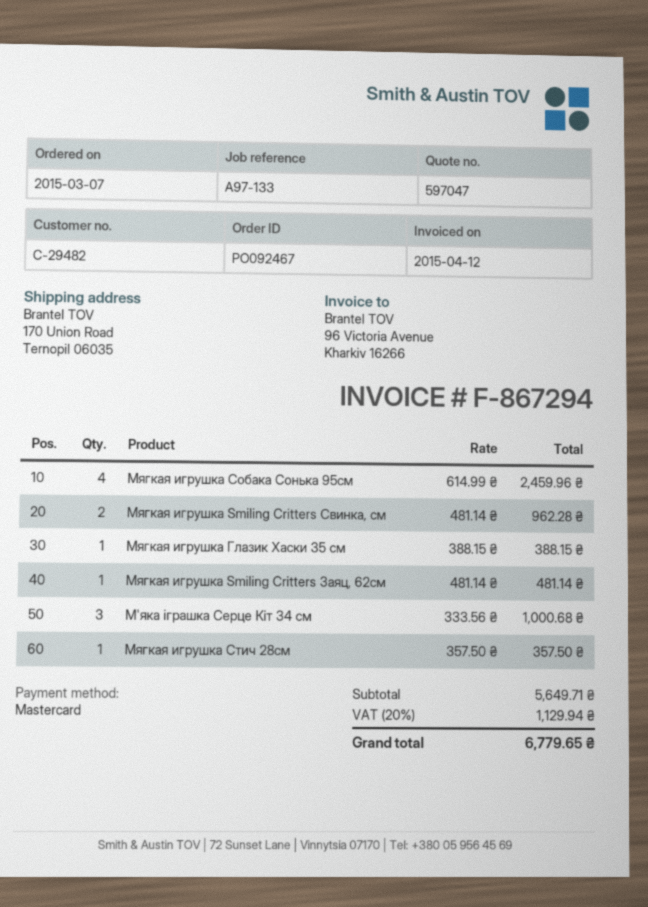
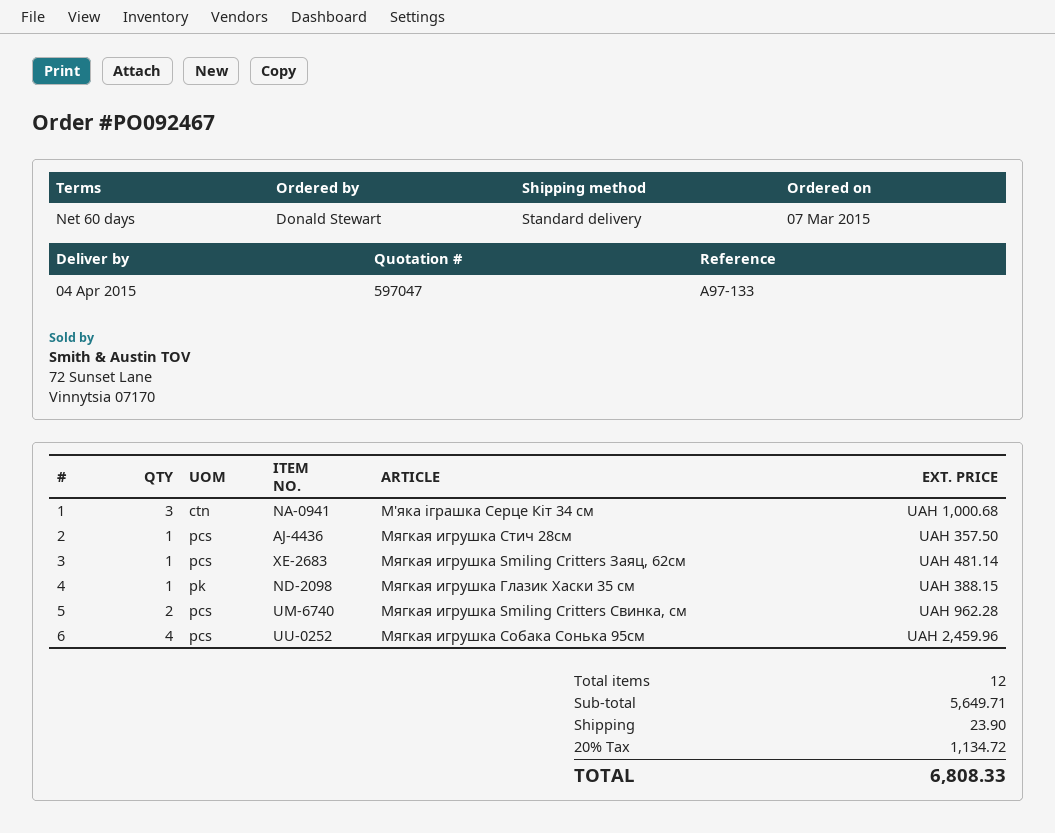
shipping: none -> 23.90
tax: 20% = 1129.94 -> 20% = 1134.72
total: 6779.65 -> 6808.33

